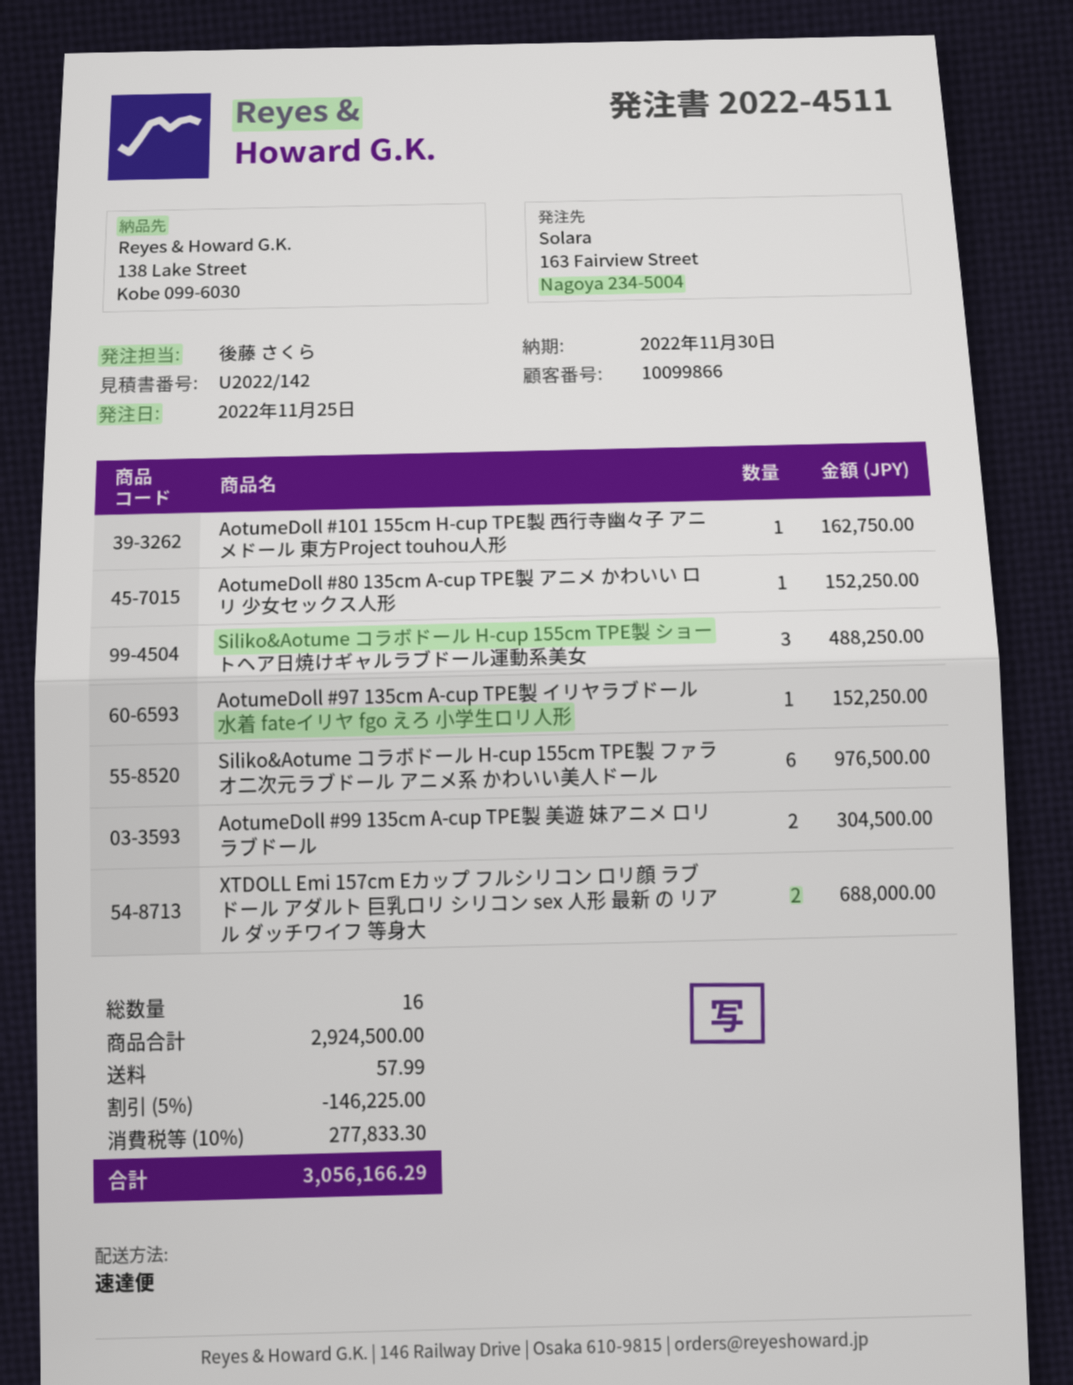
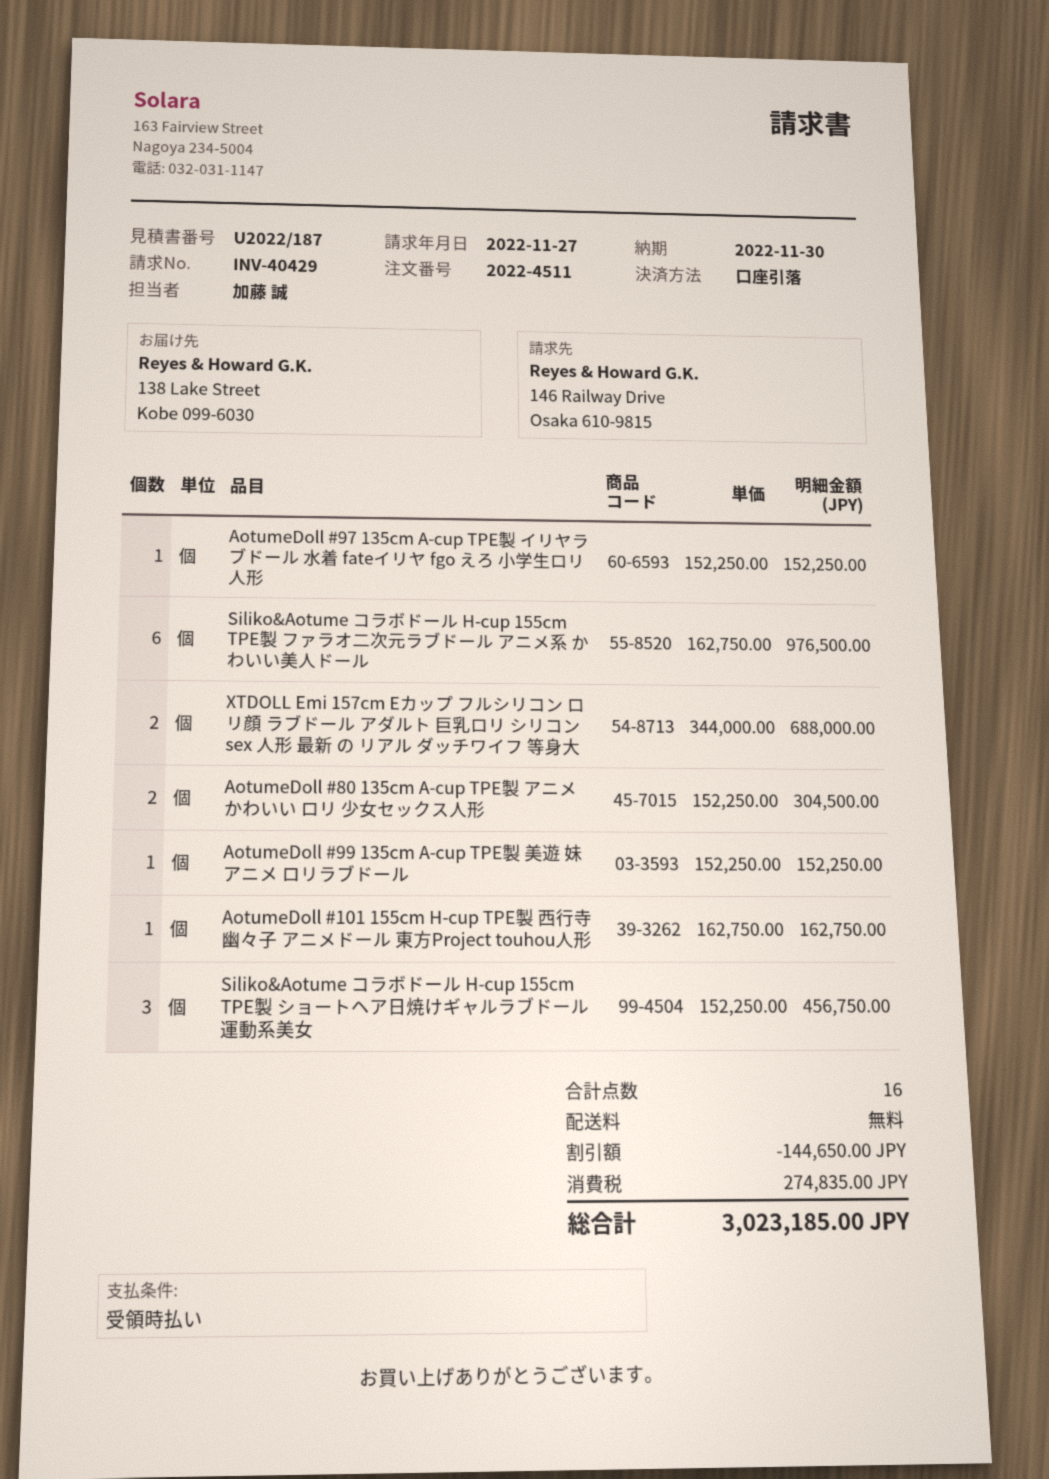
quote number: U2022/142 -> U2022/187
AotumeDoll #80 135cm A-cup TPE製 アニメ かわいい ロリ 少女セックス人形: 1 for 152250.00 -> 2 for 304500.00
Siliko&Aotume コラボドール H-cup 155cm TPE製 ショートヘア日焼けギャルラブドール運動系美女: 3 for 488250.00 -> 3 for 456750.00
AotumeDoll #99 135cm A-cup TPE製 美遊 妹アニメ ロリラブドール: 2 for 304500.00 -> 1 for 152250.00
discount: 146225.00 -> 144650.00
shipping: 57.99 -> 0.00
tax: 277833.30 -> 274835.00
total: 3056166.29 -> 3023185.00

